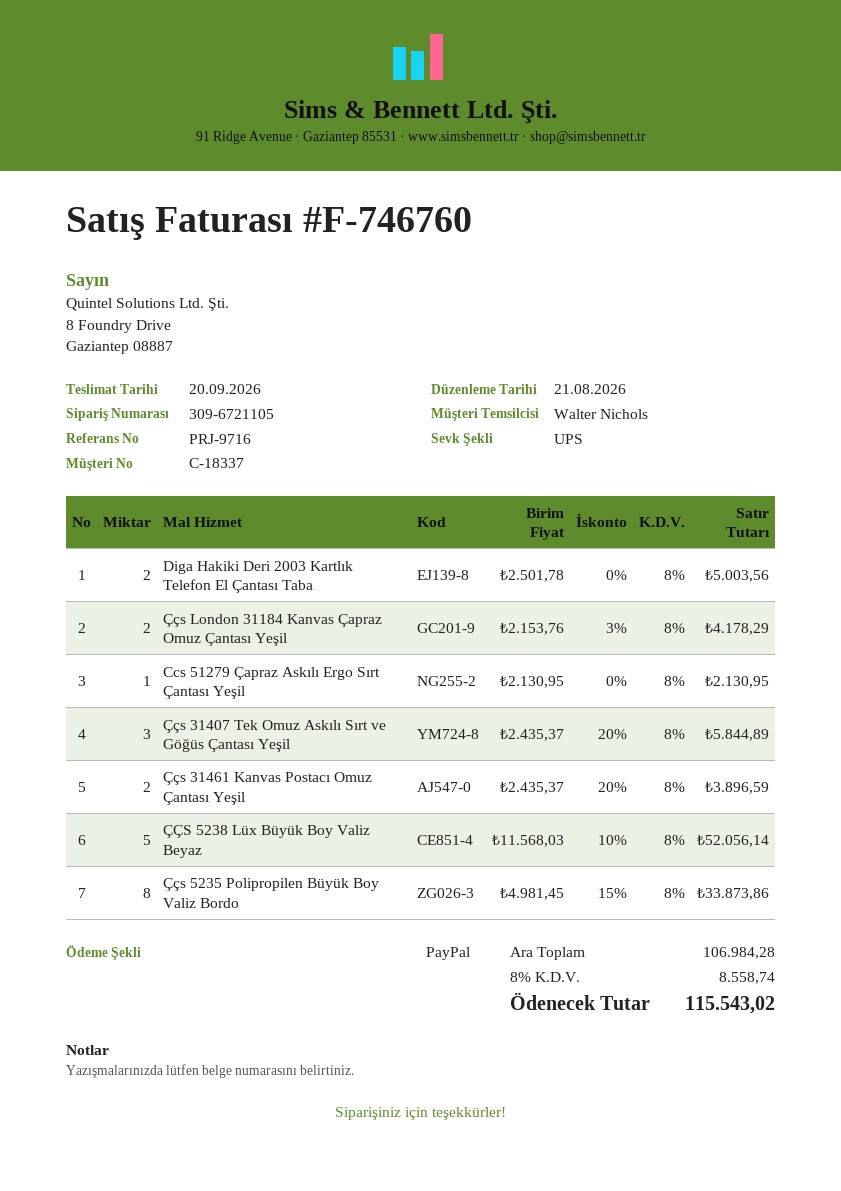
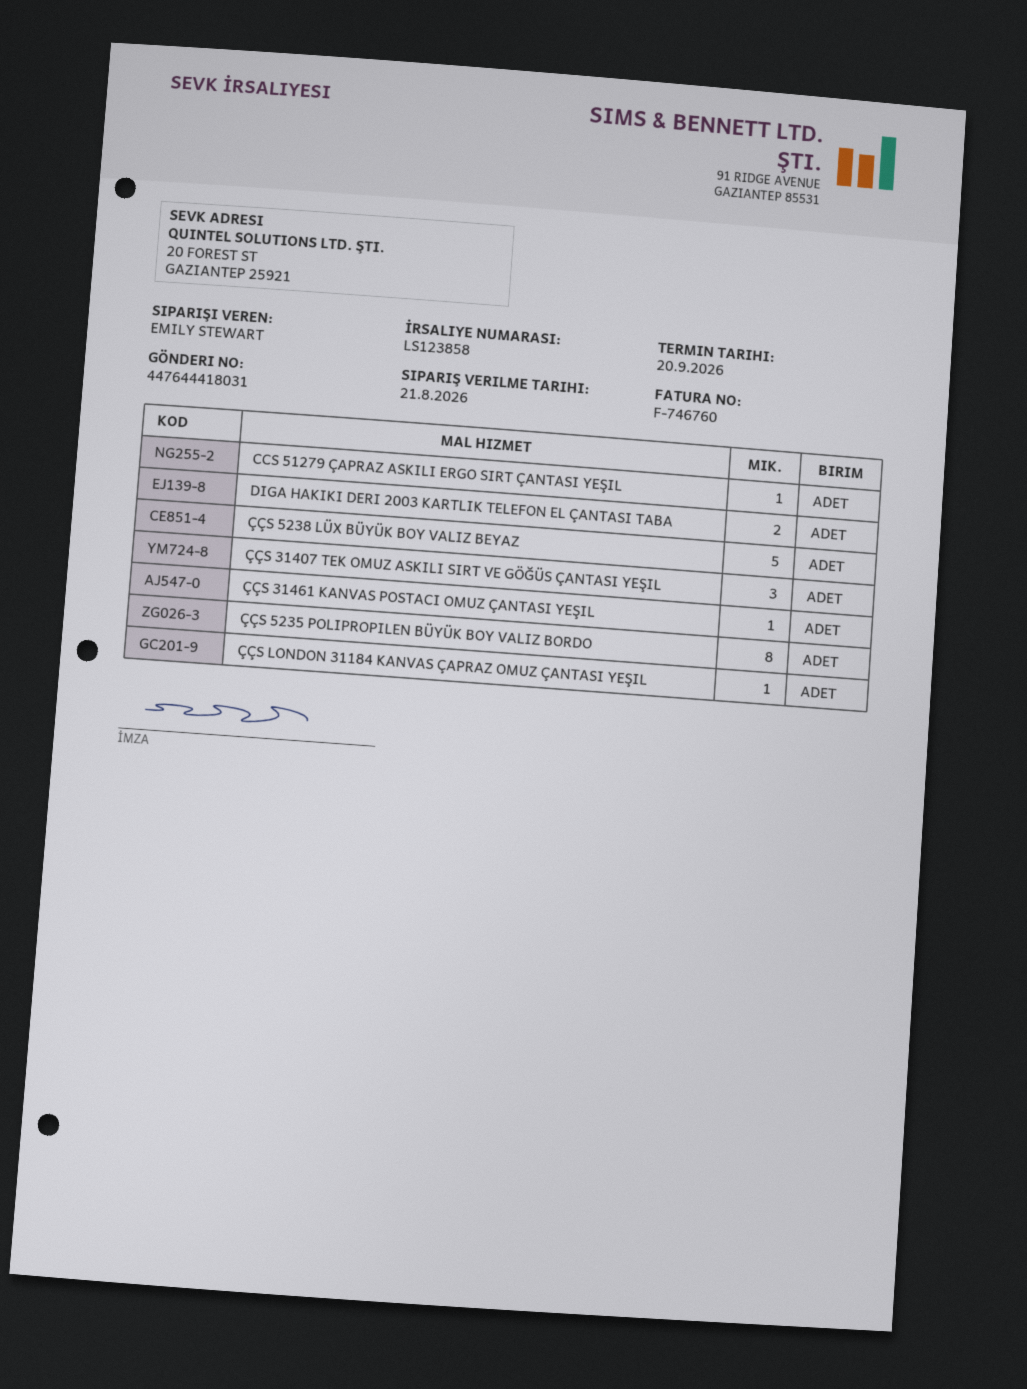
Ççs London 31184 Kanvas Çapraz Omuz Çantası Yeşil: 2 -> 1
Ççs 31461 Kanvas Postacı Omuz Çantası Yeşil: 2 -> 1

